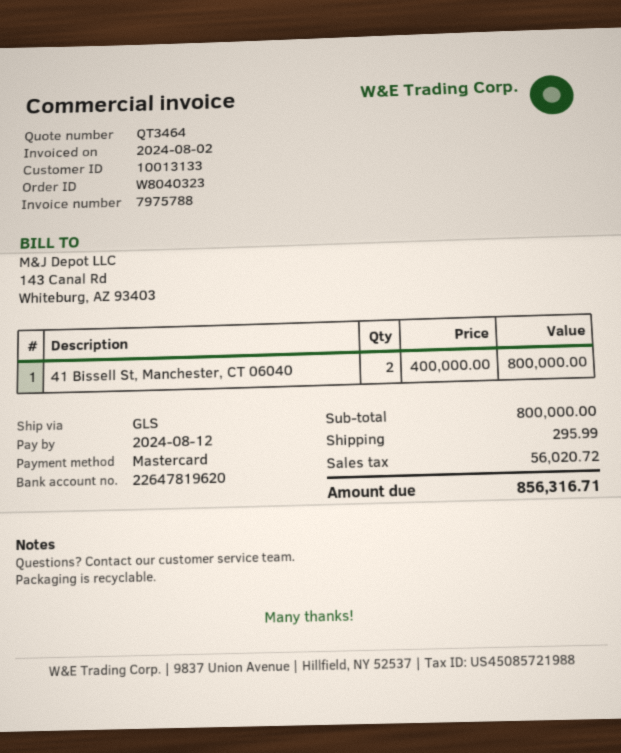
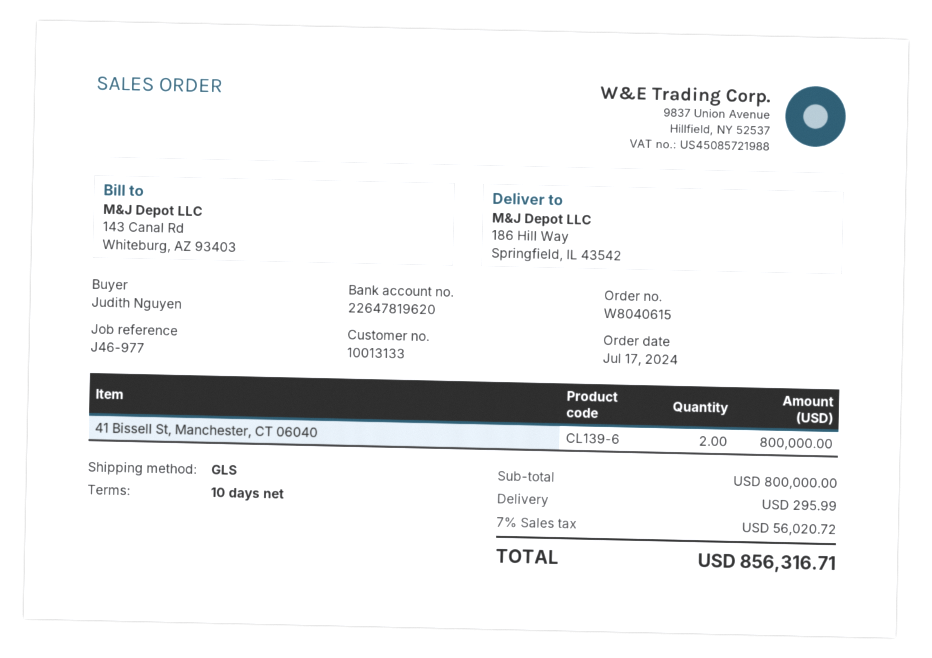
order number: W8040323 -> W8040615

